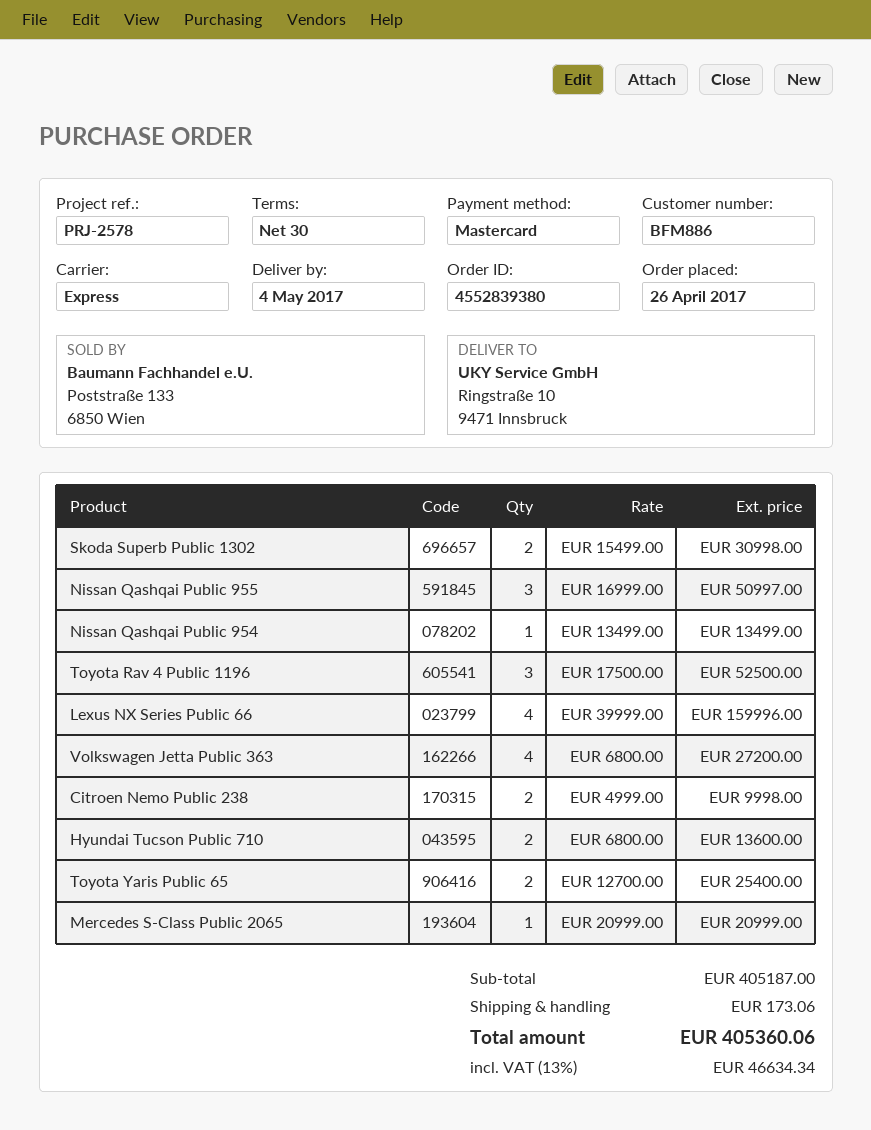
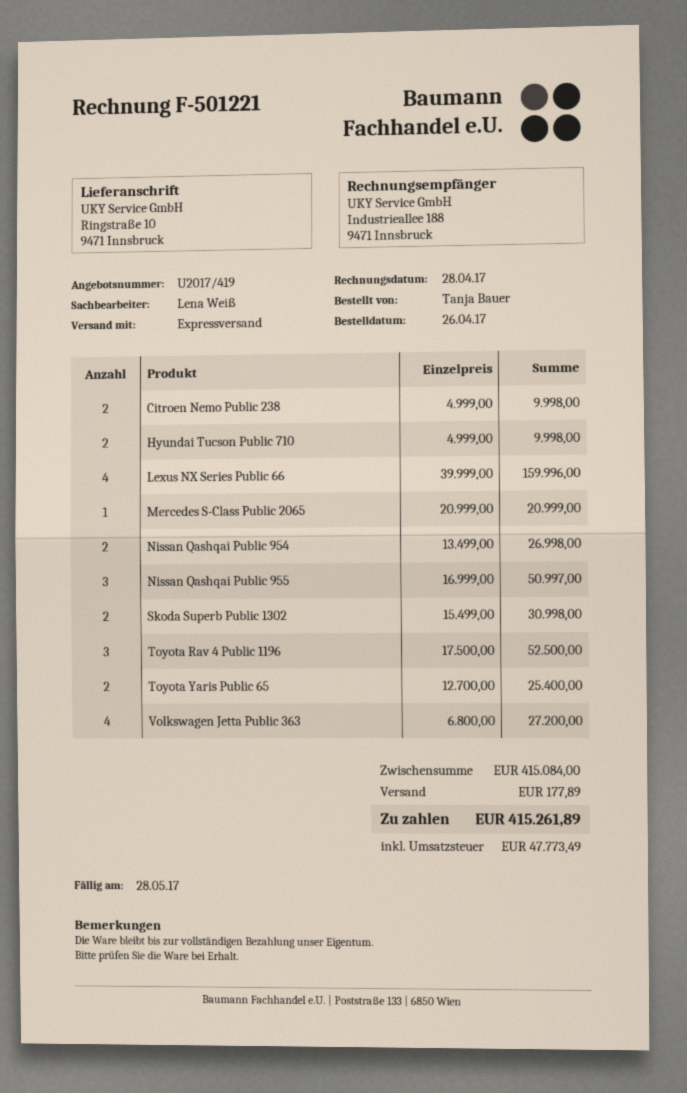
Nissan Qashqai Public 954: 1 x 13499.00 = 13499.00 -> 2 x 13499.00 = 26998.00
Hyundai Tucson Public 710: 2 x 6800.00 = 13600.00 -> 2 x 4999.00 = 9998.00
subtotal: 405187.00 -> 415084.00
shipping: 173.06 -> 177.89
tax: 46634.34 -> 47773.49
total: 405360.06 -> 415261.89

